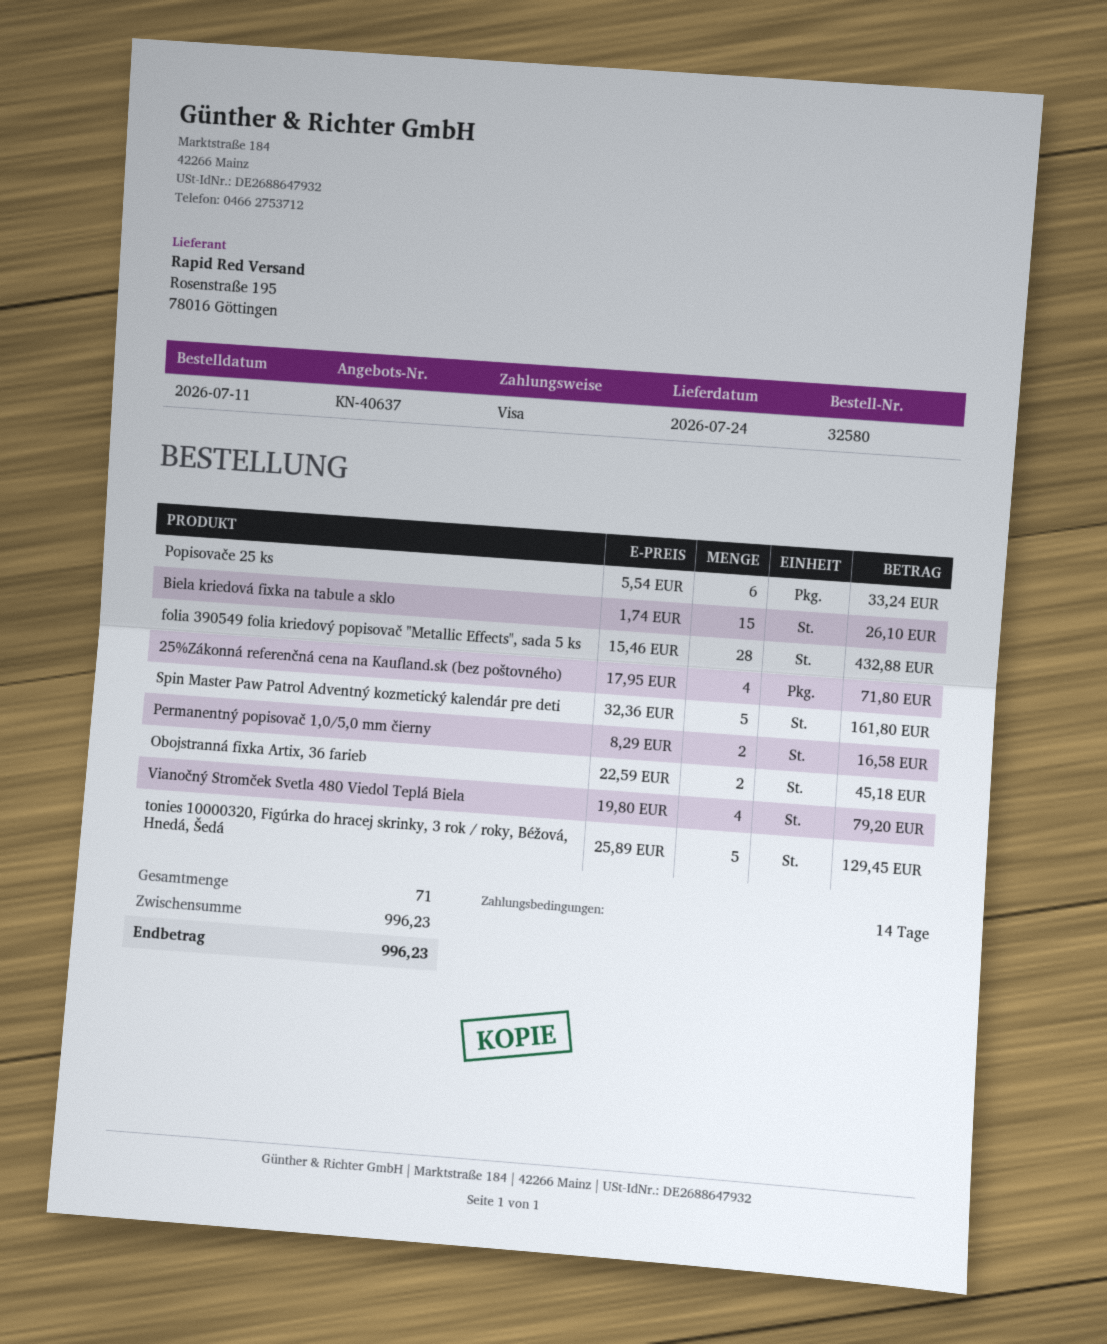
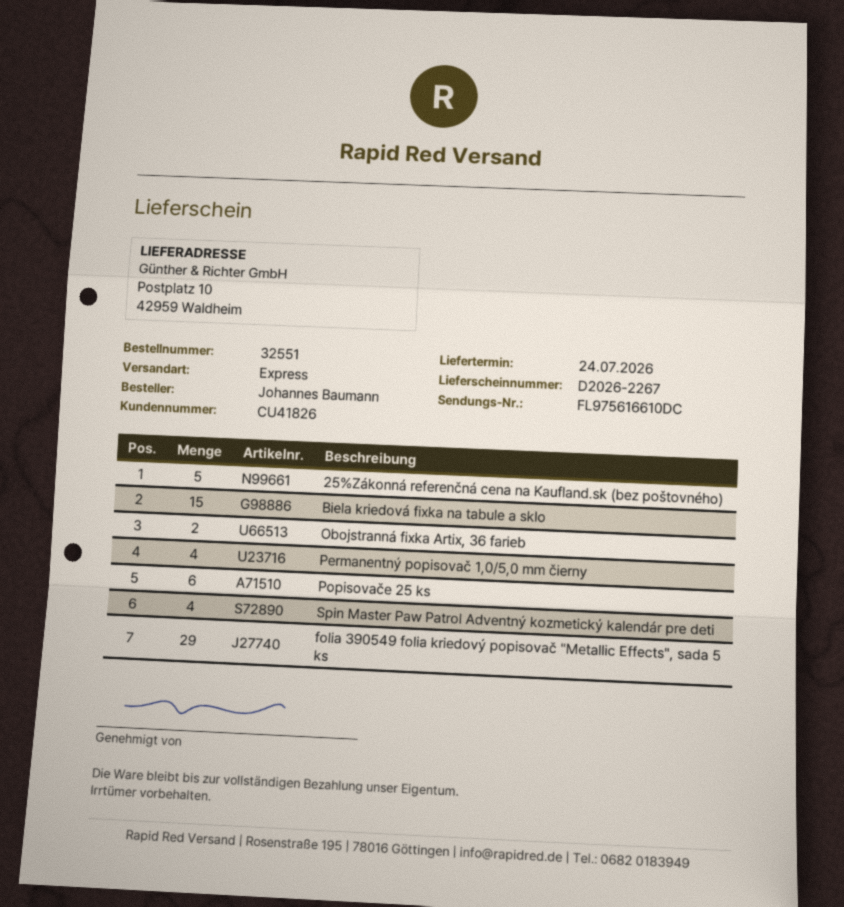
order number: 32580 -> 32551
folia 390549 folia kriedový popisovač "Metallic Effects", sada 5 ks: 28 -> 29
25%Zákonná referenčná cena na Kaufland.sk (bez poštovného): 4 -> 5
Spin Master Paw Patrol Adventný kozmetický kalendár pre deti: 5 -> 4
Permanentný popisovač 1,0/5,0 mm čierny: 2 -> 4
Vianočný Stromček Svetla 480 Viedol Teplá Biela: 4 -> none
tonies 10000320, Figúrka do hracej skrinky, 3 rok / roky, Béžová, Hnedá, Šedá: 5 -> none

